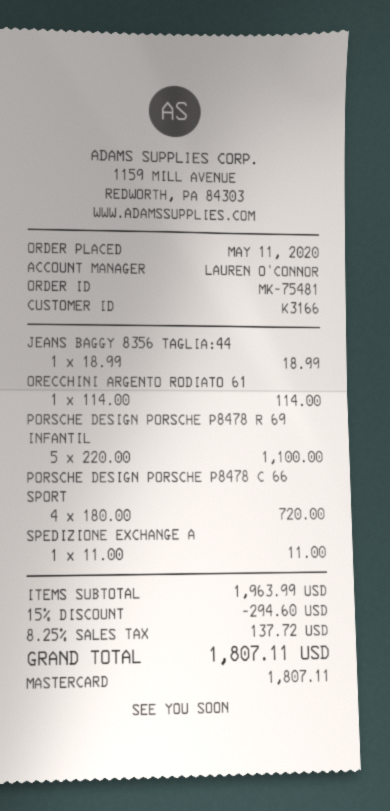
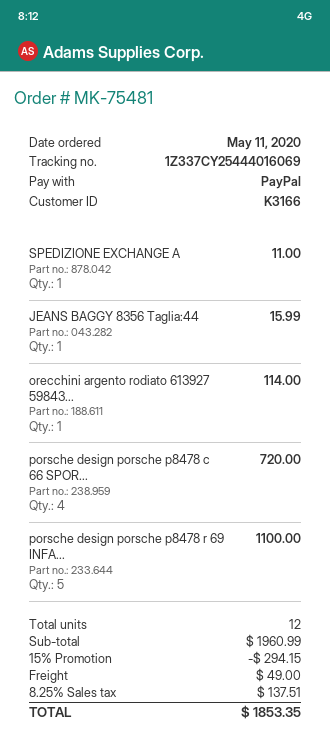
payment method: Mastercard -> PayPal
JEANS BAGGY 8356 TAGLIA:44: 1 for 18.99 -> 1 for 15.99
subtotal: 1963.99 -> 1960.99
discount: 15% = 294.60 -> 15% = 294.15
shipping: none -> 49.00
tax: 8.25% = 137.72 -> 8.25% = 137.51
total: 1807.11 -> 1853.35

